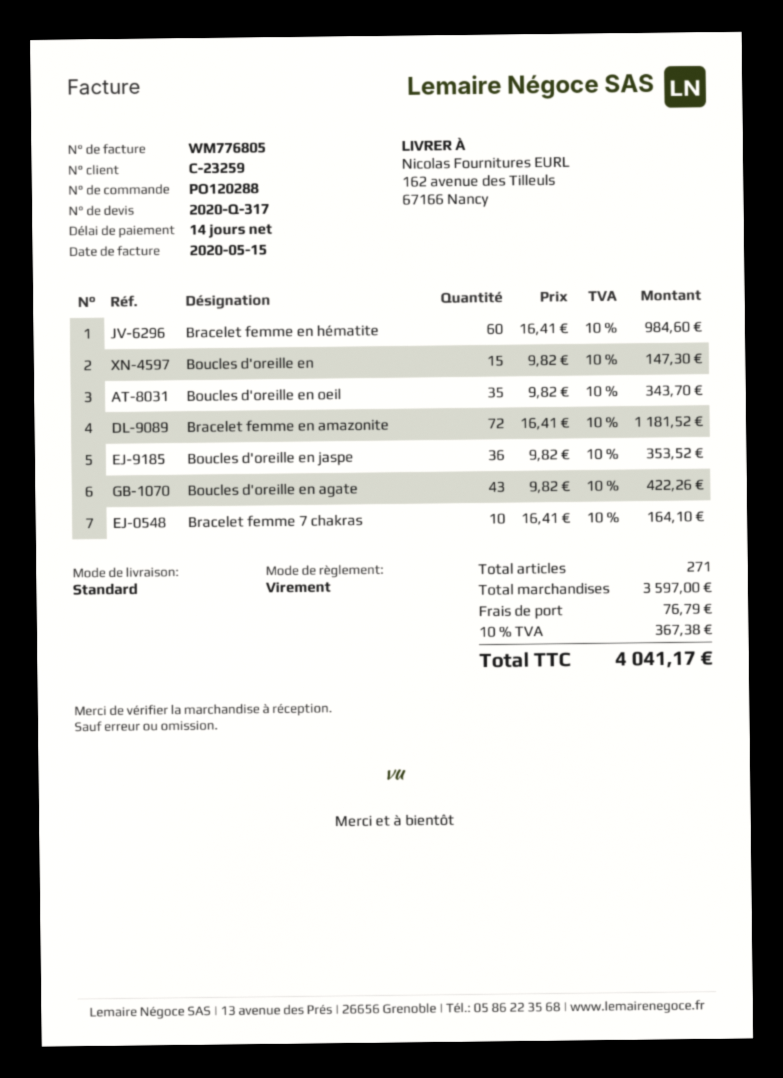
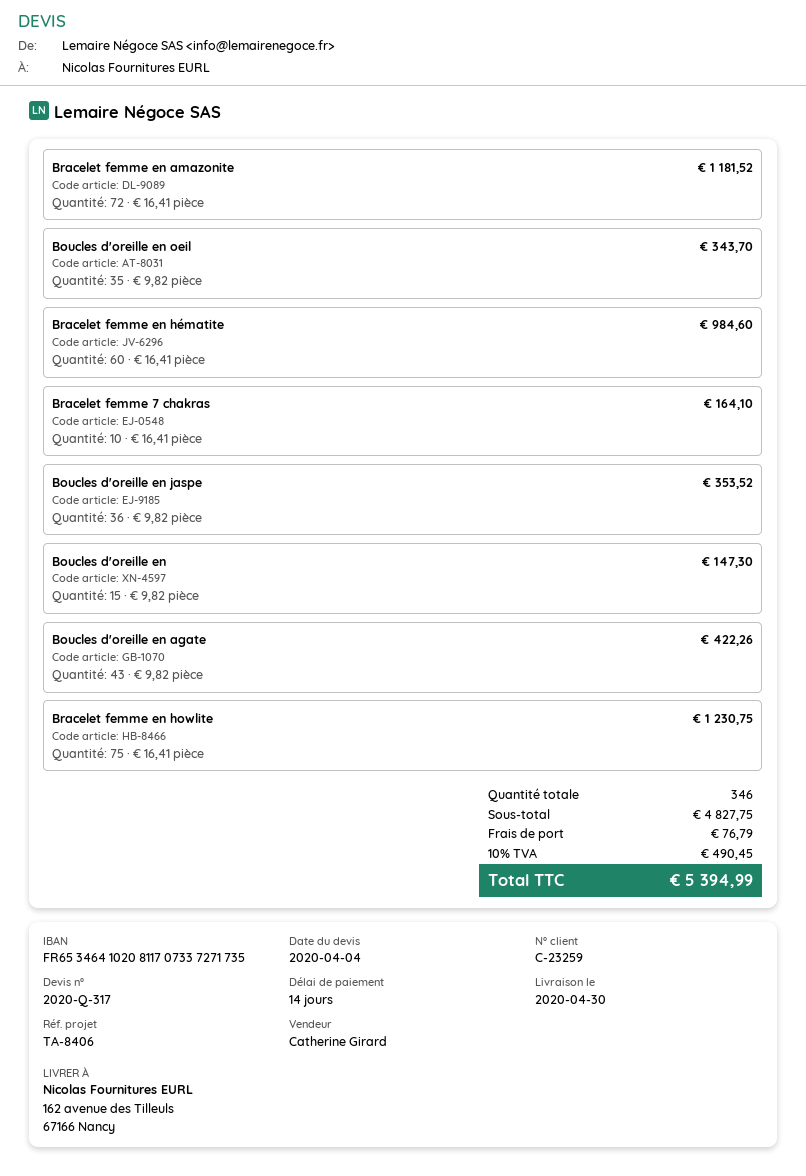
Bracelet femme en howlite: none -> 75 x 16.41 = 1230.75
total quantity: 271 -> 346
subtotal: 3597.00 -> 4827.75
tax: 10% = 367.38 -> 10% = 490.45
total: 4041.17 -> 5394.99

